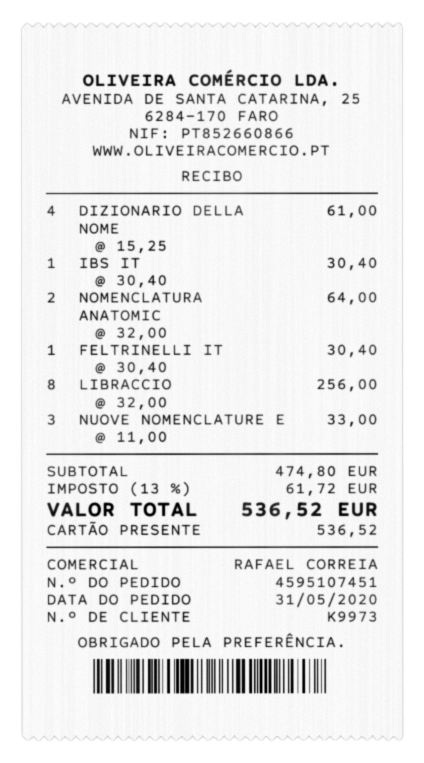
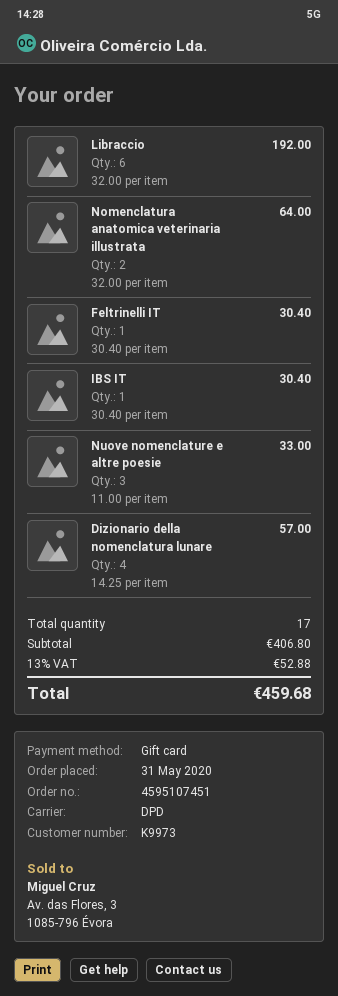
DIZIONARIO DELLA NOME: 4 x 15.25 = 61.00 -> 4 x 14.25 = 57.00
LIBRACCIO: 8 x 32.00 = 256.00 -> 6 x 32.00 = 192.00
subtotal: 474.80 -> 406.80
tax: 13% = 61.72 -> 13% = 52.88
total: 536.52 -> 459.68

